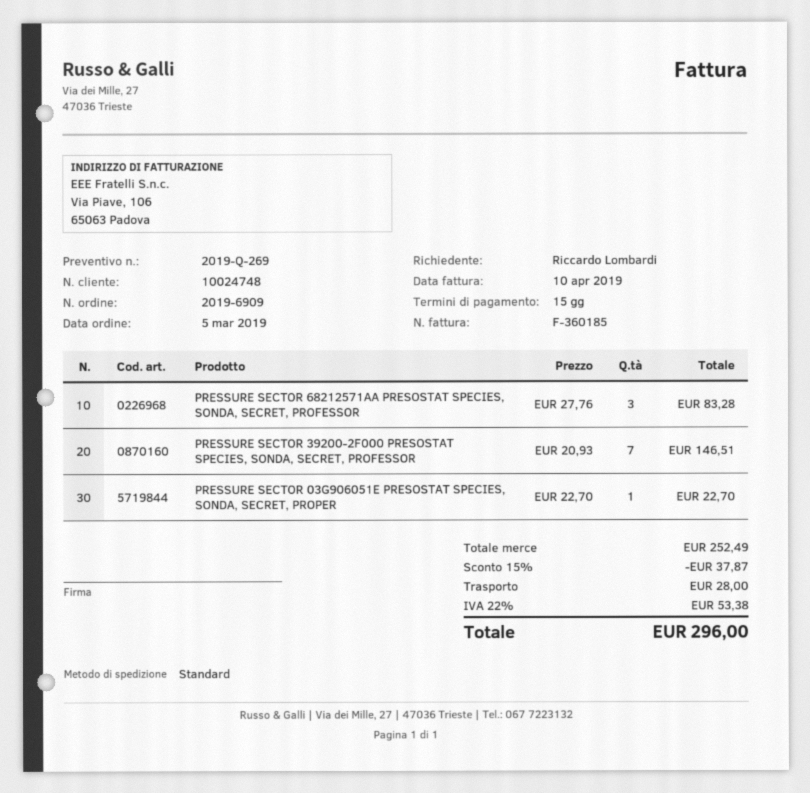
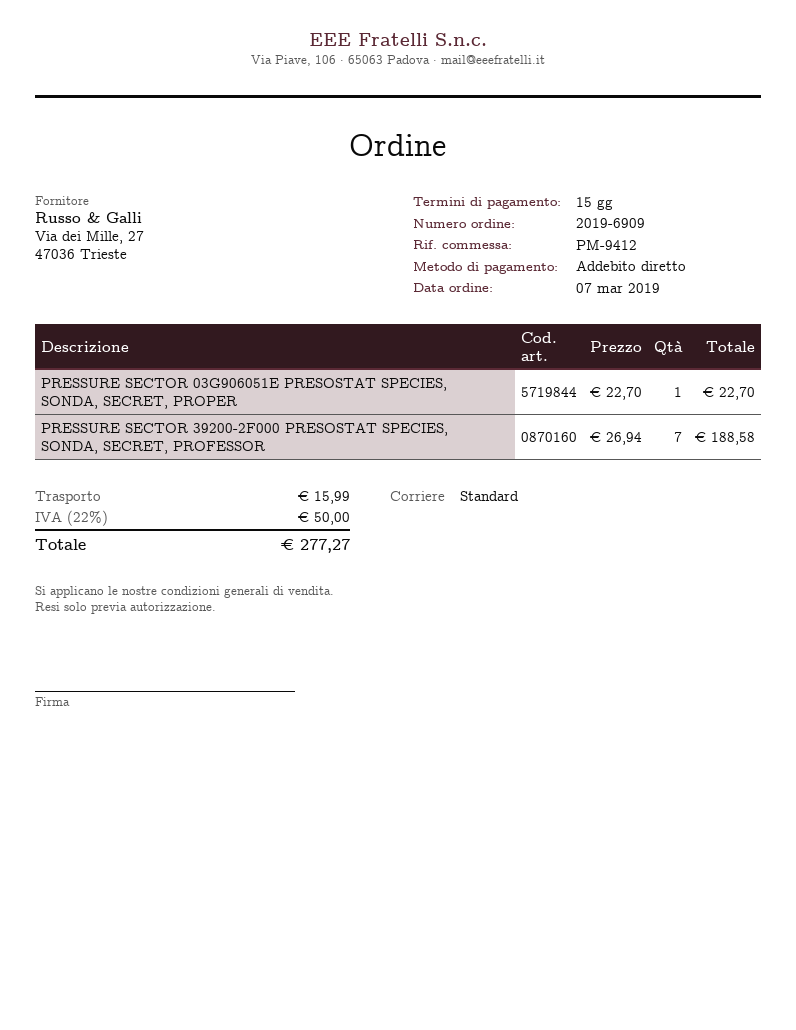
order date: 2019-03-05 -> 2019-03-07
PRESSURE SECTOR 68212571AA PRESOSTAT SPECIES, SONDA, SECRET, PROFESSOR: 3 x 27.76 = 83.28 -> none
PRESSURE SECTOR 39200-2F000 PRESOSTAT SPECIES, SONDA, SECRET, PROFESSOR: 7 x 20.93 = 146.51 -> 7 x 26.94 = 188.58
discount: 15% = 37.87 -> none
shipping: 28.00 -> 15.99
tax: 22% = 53.38 -> 22% = 50.00
total: 296.00 -> 277.27

